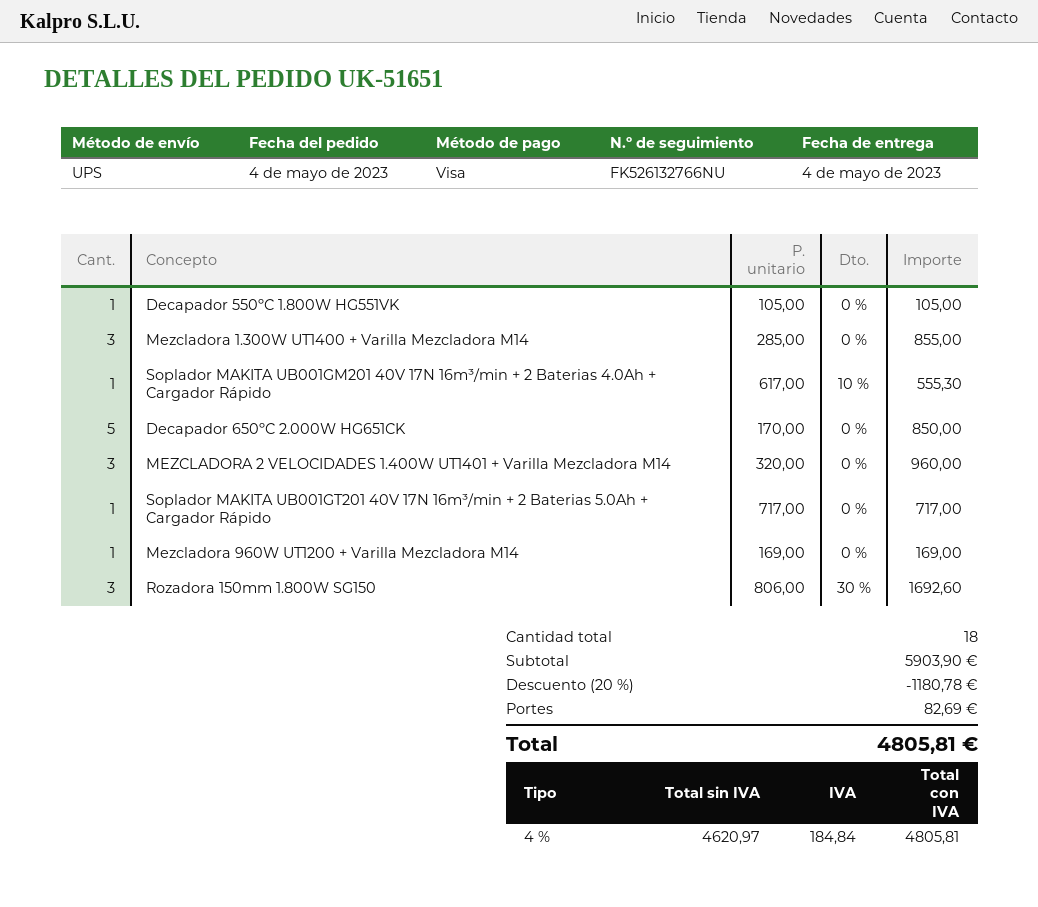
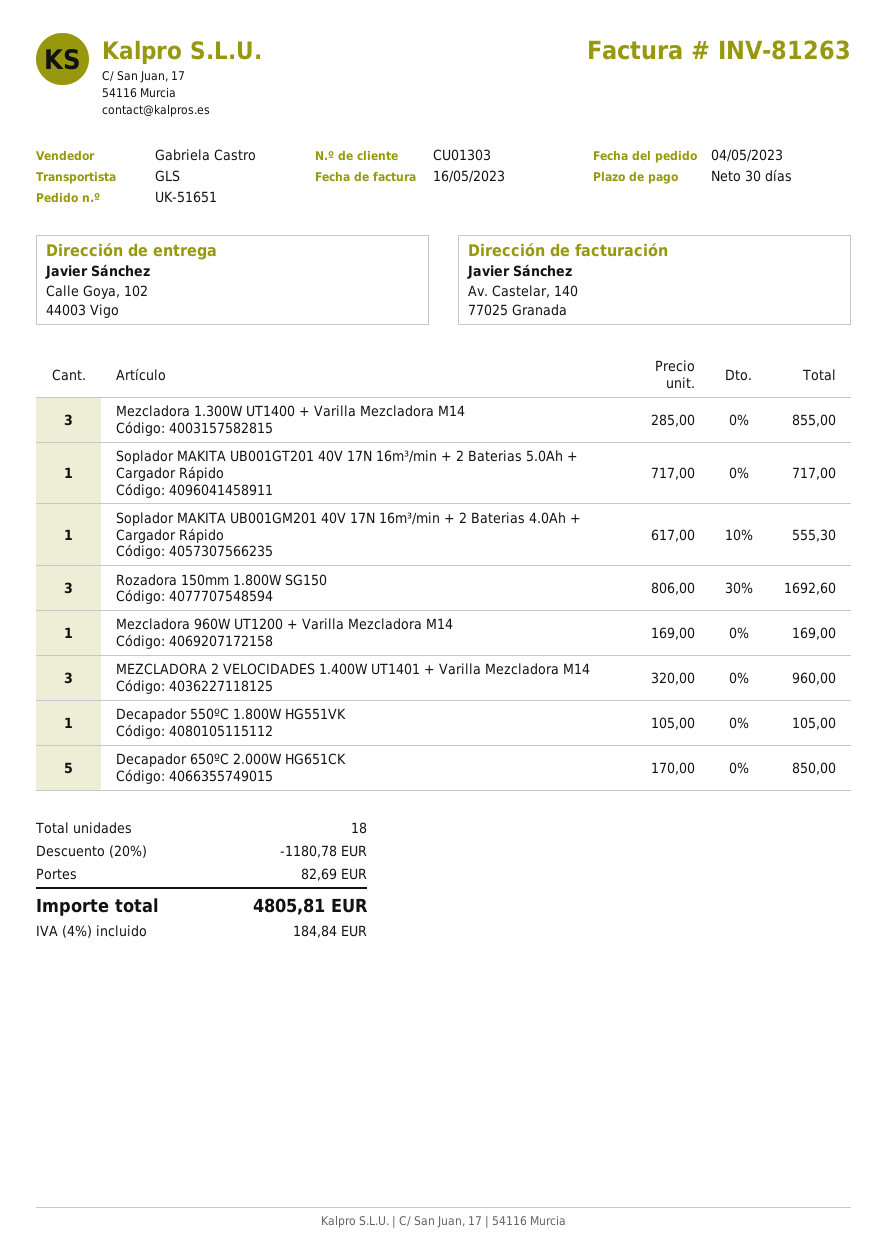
shipping method: UPS -> GLS

